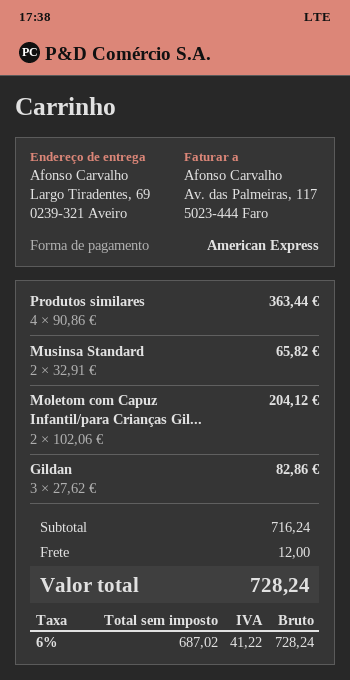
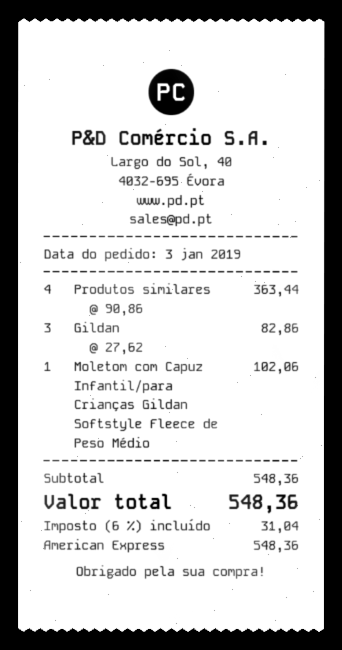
Musinsa Standard: 2 x 32.91 = 65.82 -> none
Moletom com Capuz Infantil/para Crianças Gil...: 2 x 102.06 = 204.12 -> 1 x 102.06 = 102.06
subtotal: 716.24 -> 548.36
shipping: 12.00 -> none
tax: 6% = 41.22 -> 6% = 31.04
total: 728.24 -> 548.36

